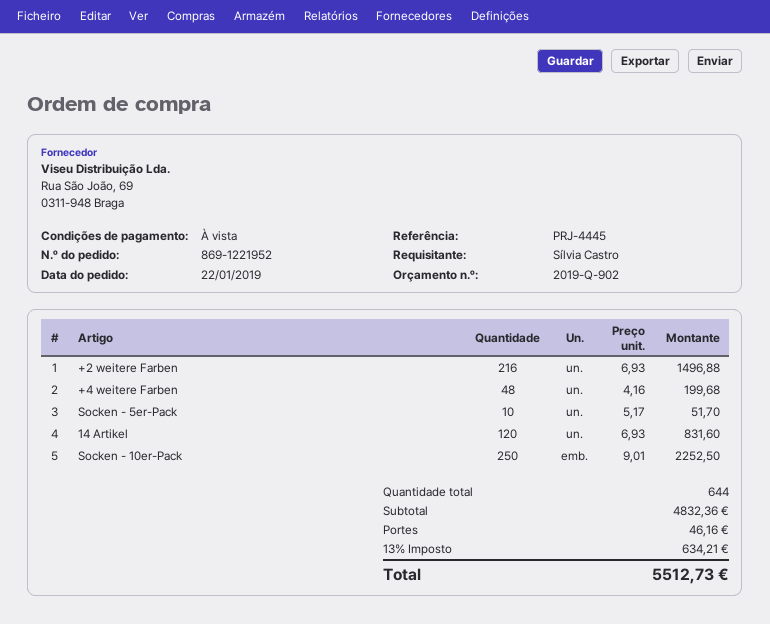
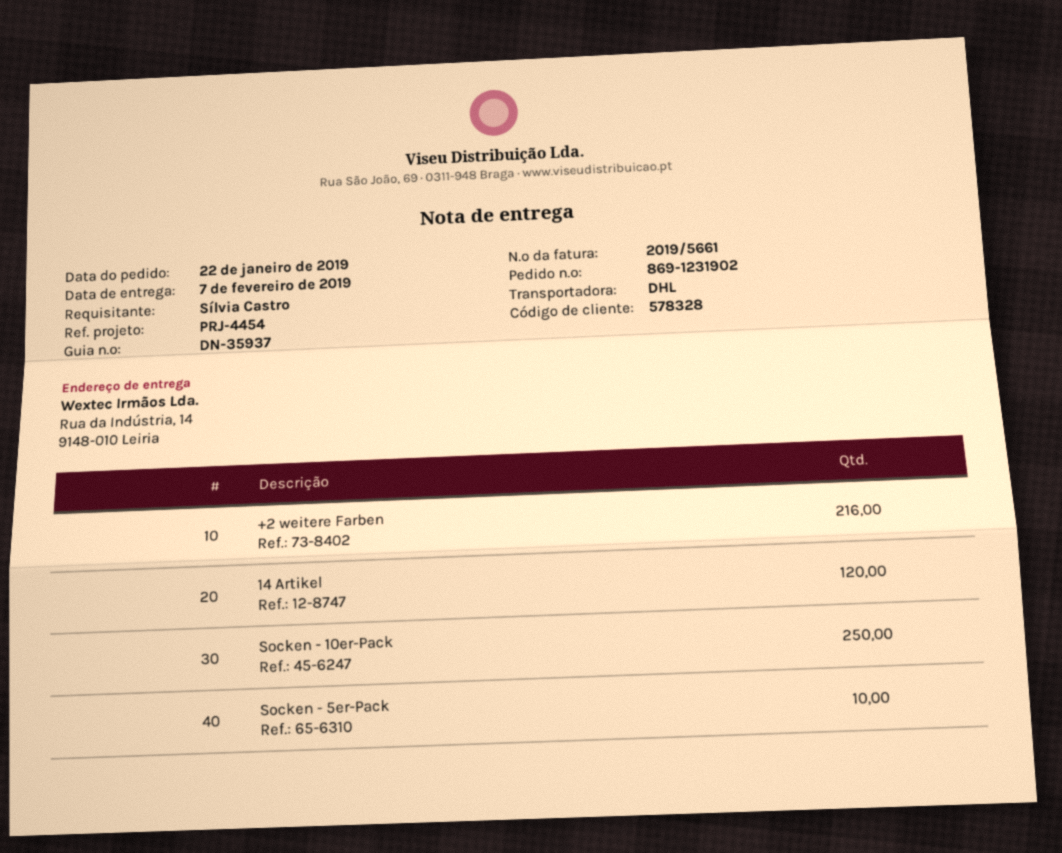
order number: 869-1221952 -> 869-1231902
reference: PRJ-4445 -> PRJ-4454
+4 weitere Farben: 48 -> none

